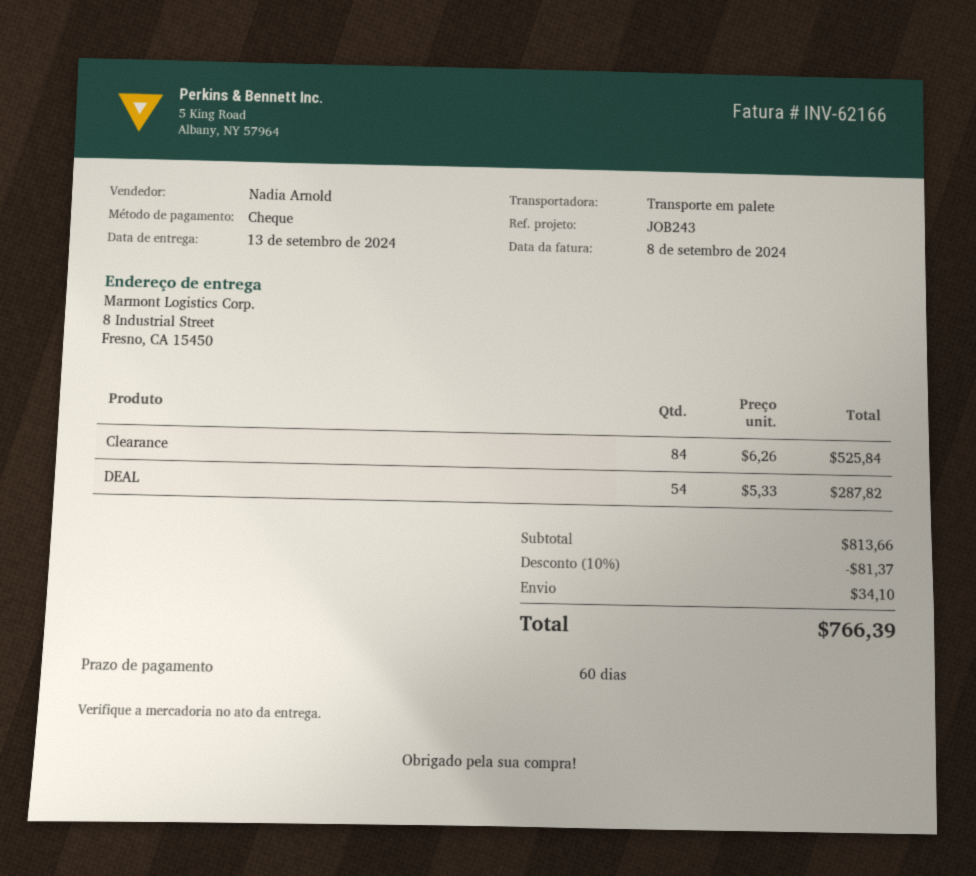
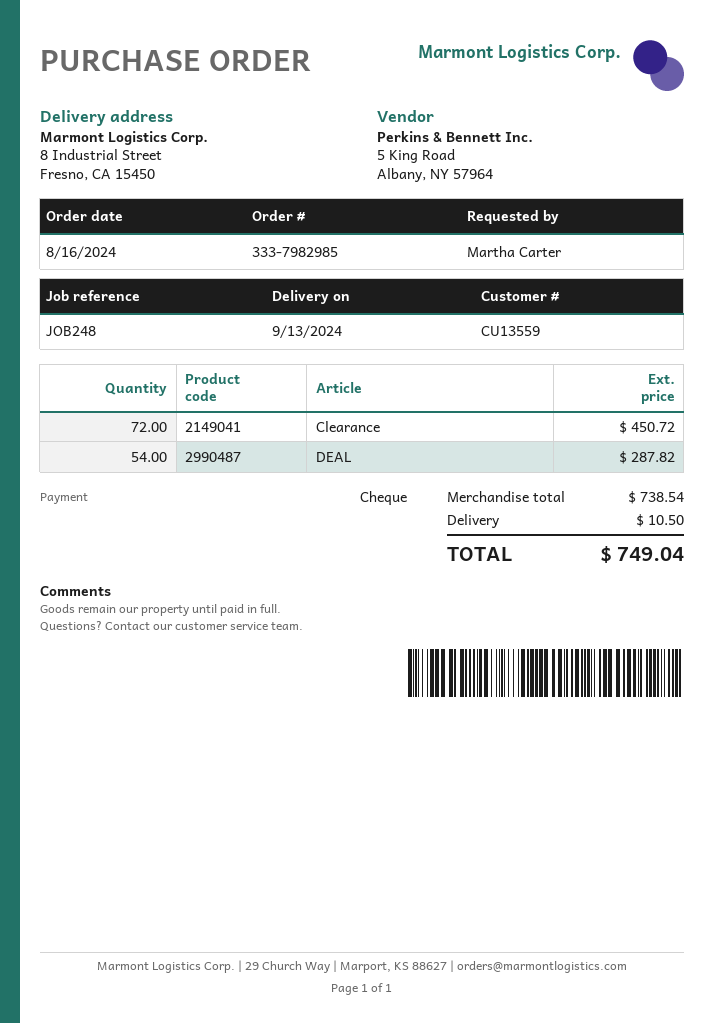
reference: JOB243 -> JOB248
Clearance: 84 for 525.84 -> 72 for 450.72
subtotal: 813.66 -> 738.54
discount: 10% = 81.37 -> none
shipping: 34.10 -> 10.50
total: 766.39 -> 749.04

